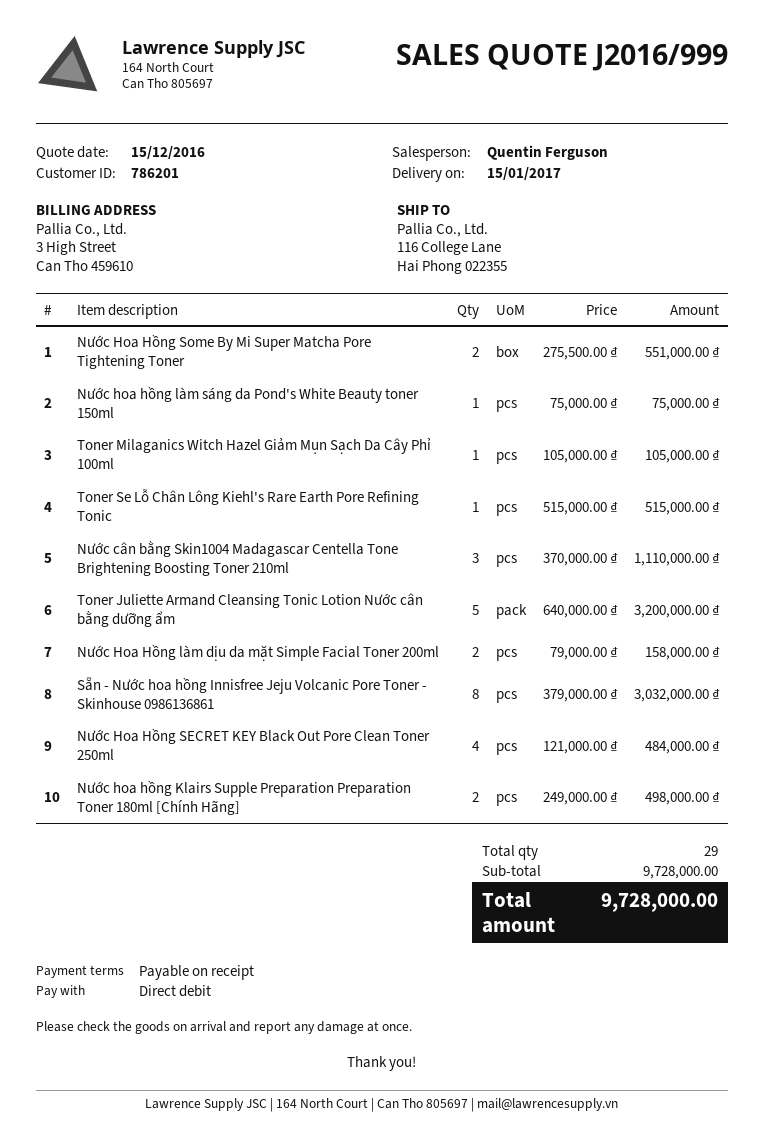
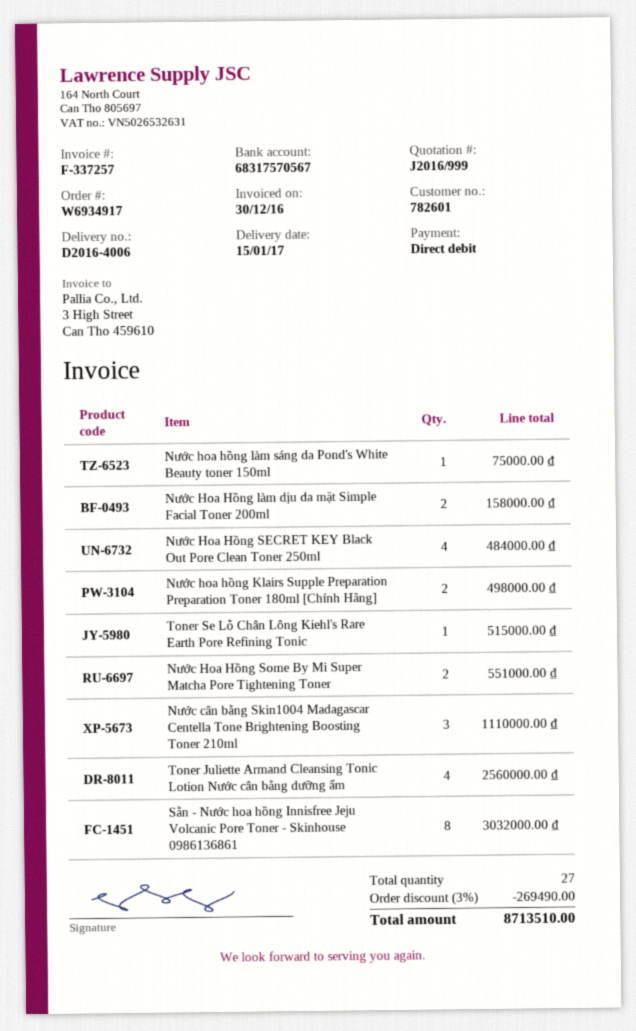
customer number: 786201 -> 782601
Toner Milaganics Witch Hazel Giảm Mụn Sạch Da Cây Phỉ 100ml: 1 for 105000.00 -> none
Toner Juliette Armand Cleansing Tonic Lotion Nước cân bằng dưỡng ẩm: 5 for 3200000.00 -> 4 for 2560000.00
total quantity: 29 -> 27
discount: none -> 3% = 269490.00
total: 9728000.00 -> 8713510.00

